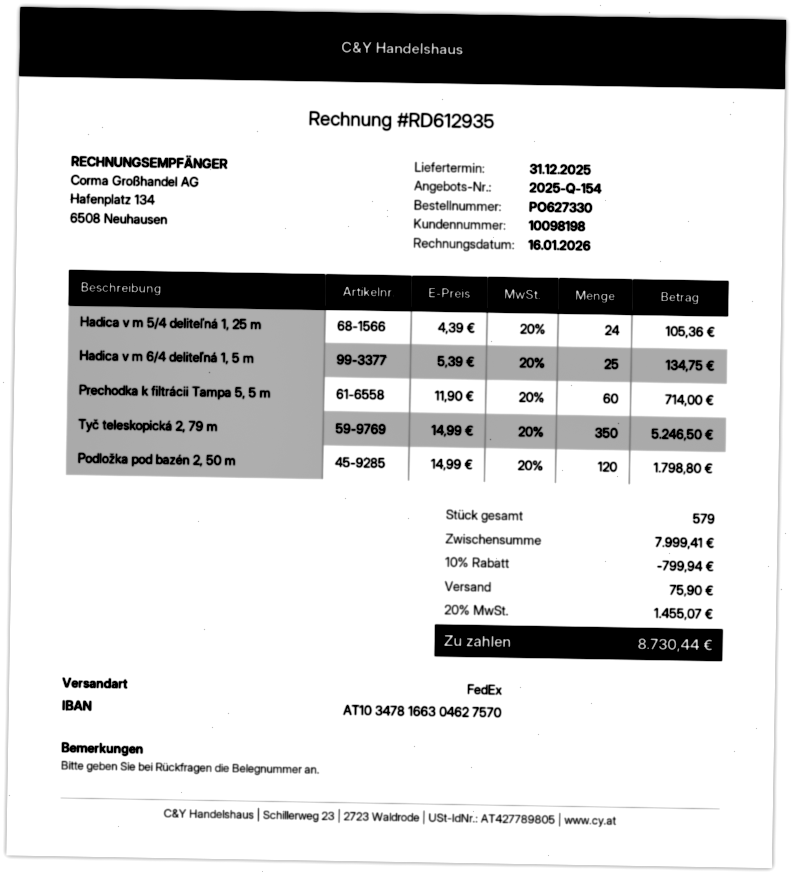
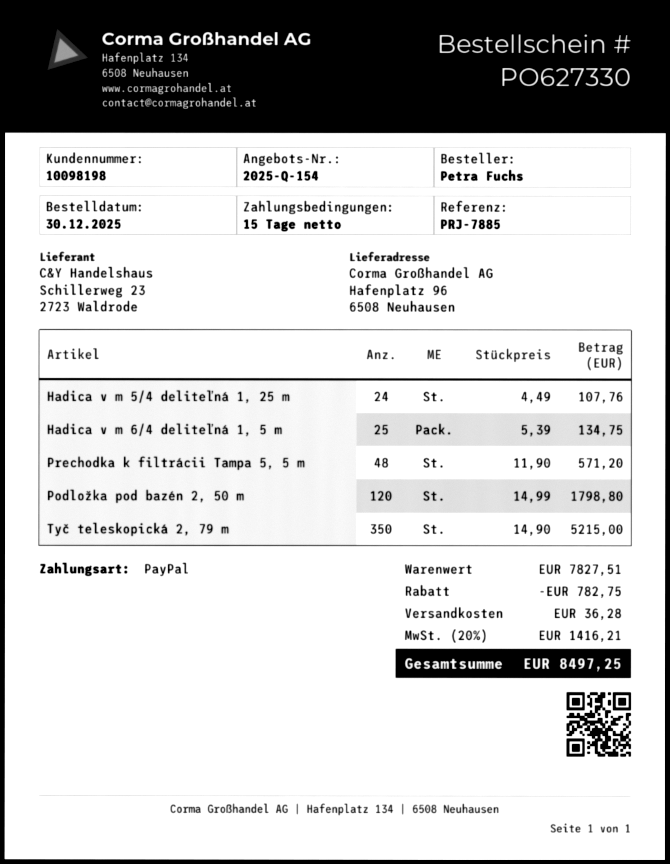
Hadica v m 5/4 deliteľná 1, 25 m: 24 x 4.39 = 105.36 -> 24 x 4.49 = 107.76
Prechodka k filtrácii Tampa 5, 5 m: 60 x 11.90 = 714.00 -> 48 x 11.90 = 571.20
Tyč teleskopická 2, 79 m: 350 x 14.99 = 5246.50 -> 350 x 14.90 = 5215.00
subtotal: 7999.41 -> 7827.51
discount: 799.94 -> 782.75
shipping: 75.90 -> 36.28
tax: 20% = 1455.07 -> 20% = 1416.21
total: 8730.44 -> 8497.25

